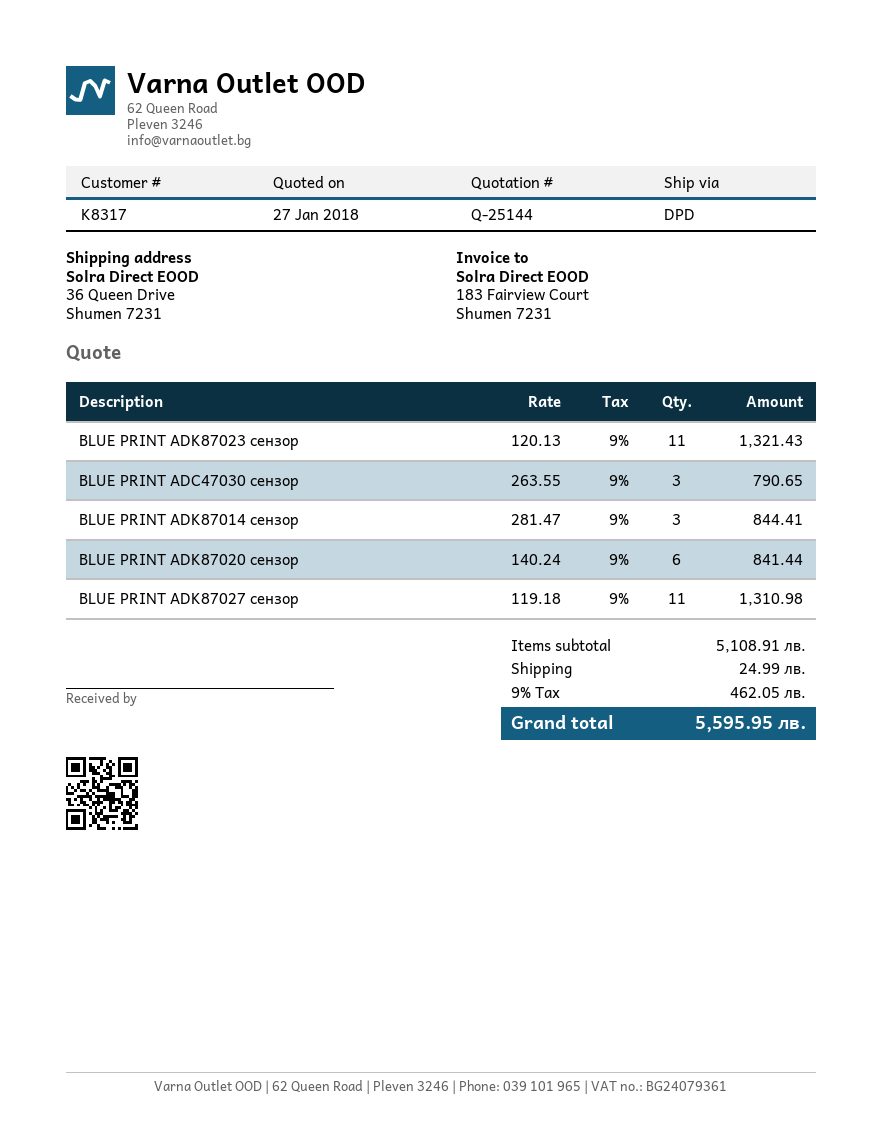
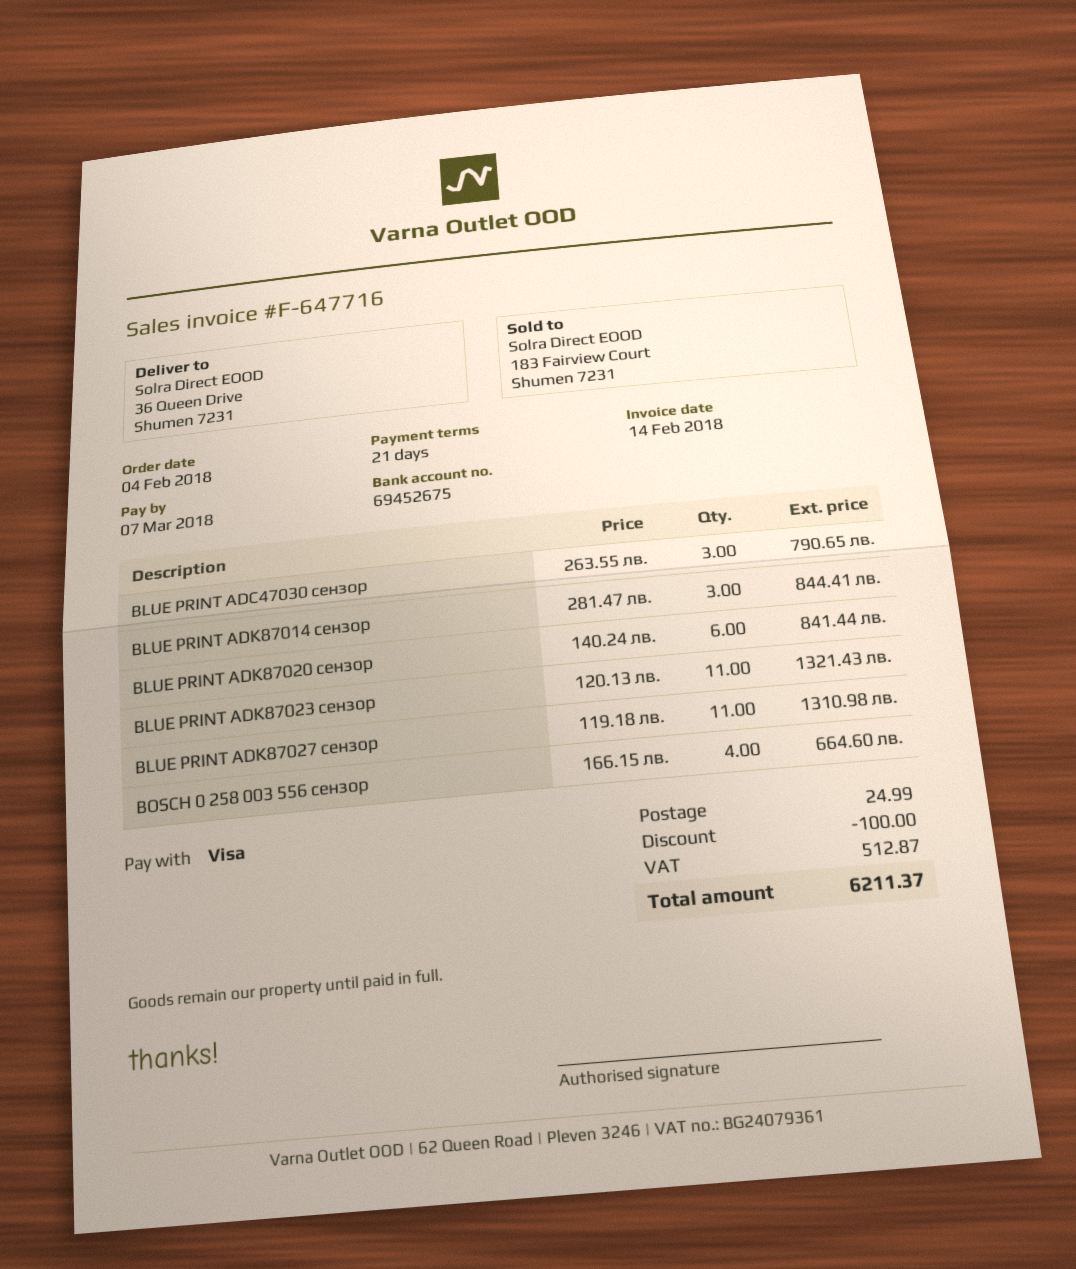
BOSCH 0 258 003 556 сензор: none -> 4 x 166.15 = 664.60
discount: none -> 100.00
tax: 462.05 -> 512.87
total: 5595.95 -> 6211.37

